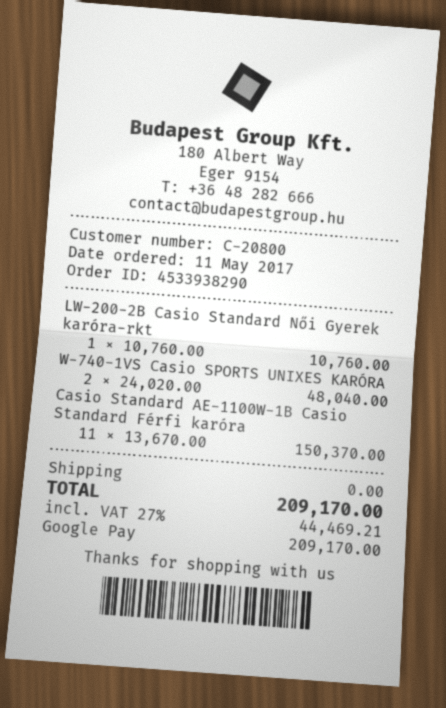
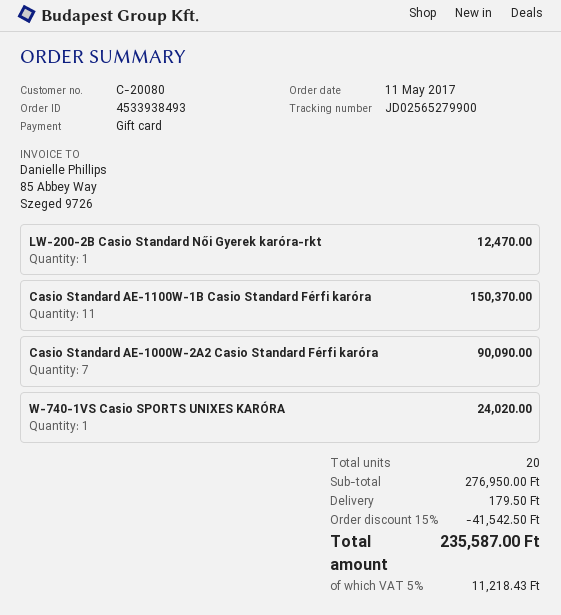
order number: 4533938290 -> 4533938493
customer number: C-20800 -> C-20080
payment method: Google Pay -> gift card
LW-200-2B Casio Standard Női Gyerek karóra-rkt: 1 for 10760.00 -> 1 for 12470.00
W-740-1VS Casio SPORTS UNIXES KARÓRA: 2 for 48040.00 -> 1 for 24020.00
Casio Standard AE-1000W-2A2 Casio Standard Férfi karóra: none -> 7 for 90090.00
discount: none -> 15% = 41542.50
shipping: 0.00 -> 179.50
tax: 27% = 44469.21 -> 5% = 11218.43
total: 209170.00 -> 235587.00

